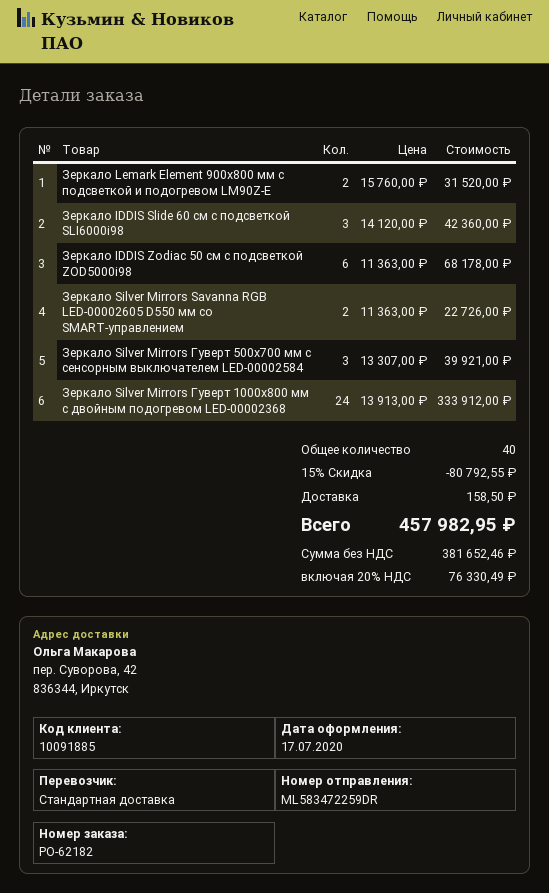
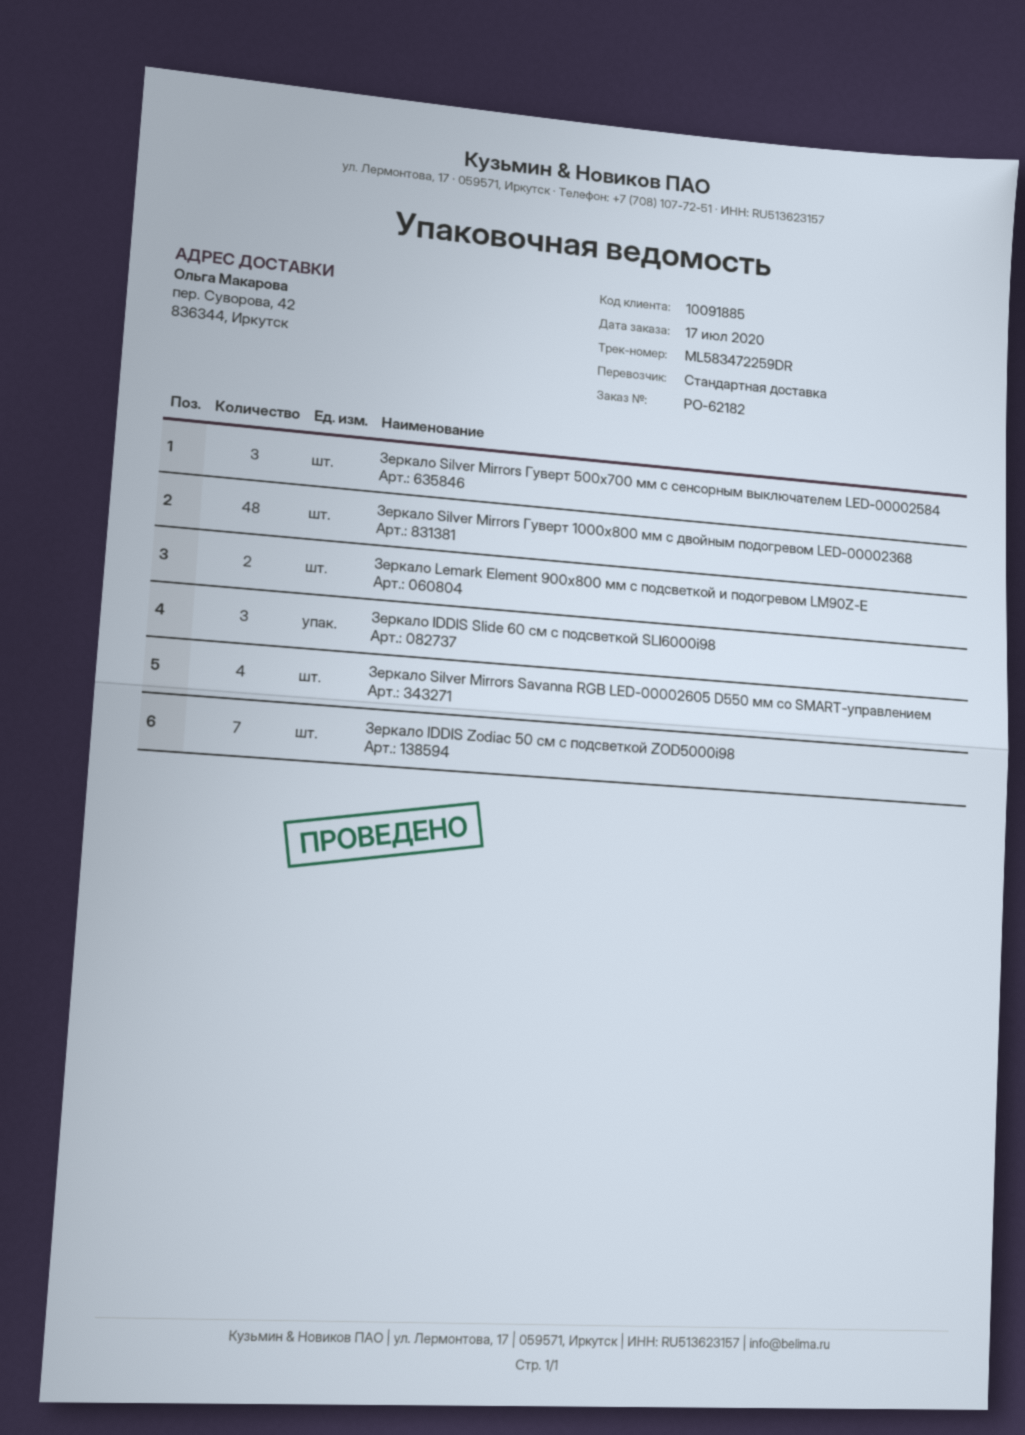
Зеркало IDDIS Zodiac 50 см с подсветкой ZOD5000i98: 6 -> 7
Зеркало Silver Mirrors Savanna RGB LED-00002605 D550 мм со SMART-управлением: 2 -> 4
Зеркало Silver Mirrors Гуверт 1000x800 мм с двойным подогревом LED-00002368: 24 -> 48

